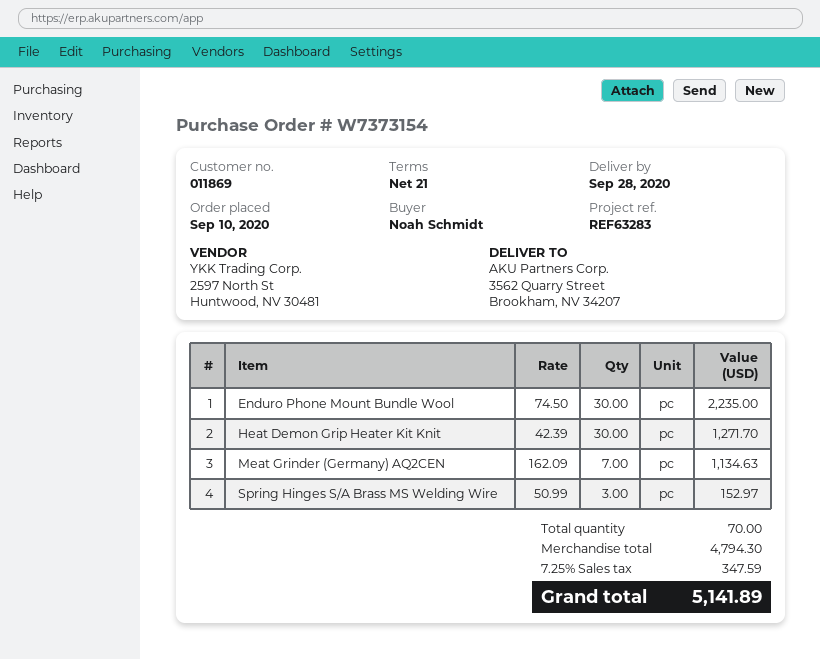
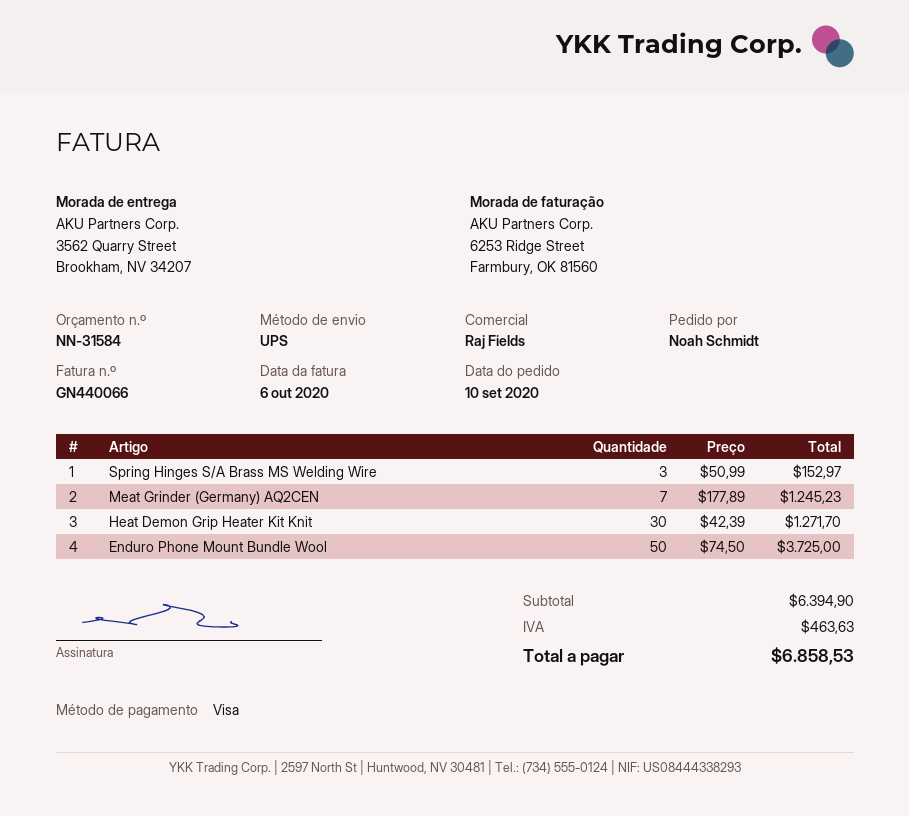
Enduro Phone Mount Bundle Wool: 30 x 74.50 = 2235.00 -> 50 x 74.50 = 3725.00
Meat Grinder (Germany) AQ2CEN: 7 x 162.09 = 1134.63 -> 7 x 177.89 = 1245.23
subtotal: 4794.30 -> 6394.90
tax: 347.59 -> 463.63
total: 5141.89 -> 6858.53

